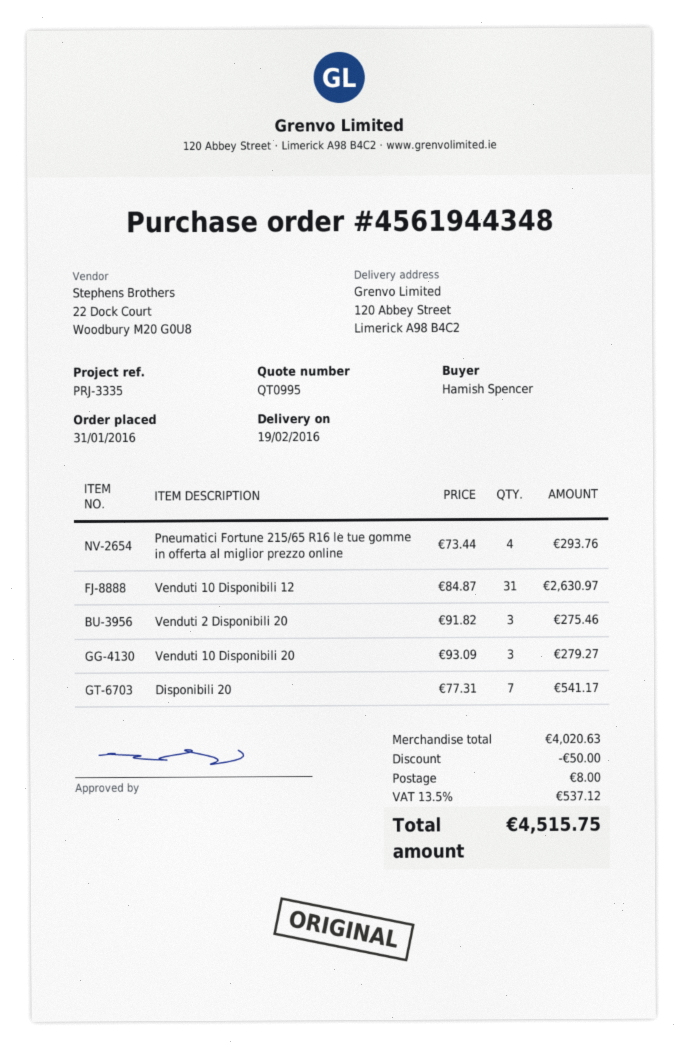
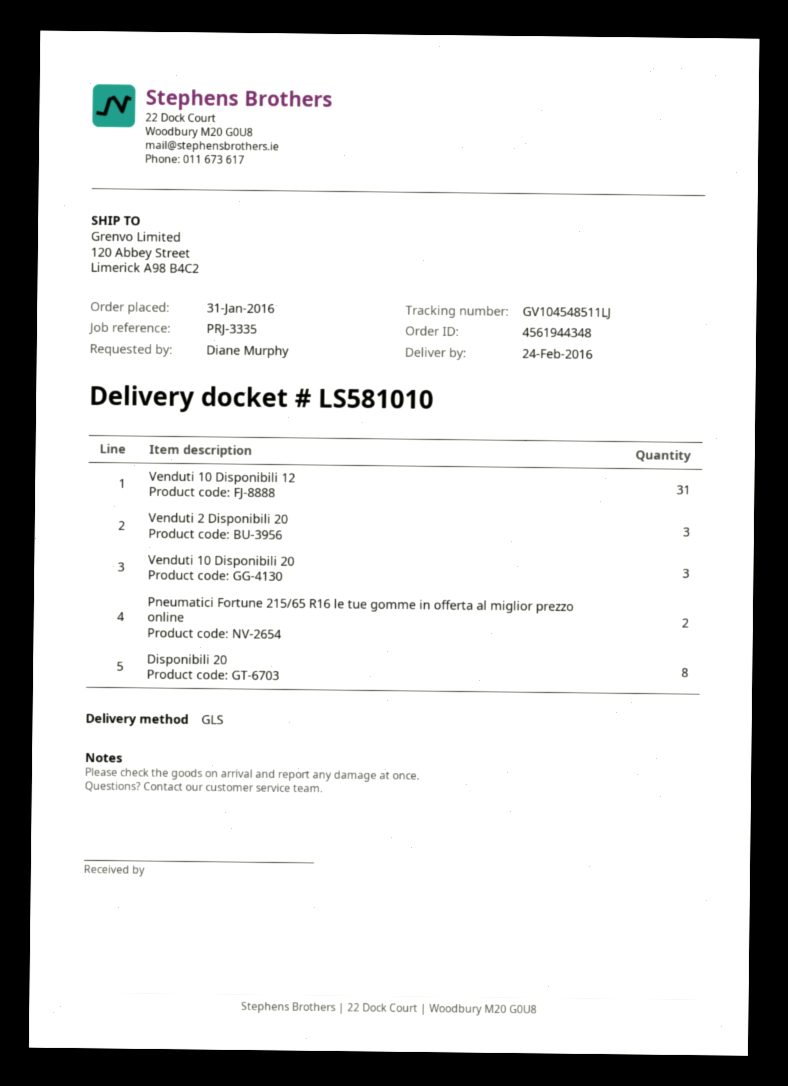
delivery date: 2016-02-19 -> 2016-02-24
ordered by: Hamish Spencer -> Diane Murphy
Pneumatici Fortune 215/65 R16 le tue gomme in offerta al miglior prezzo online: 4 -> 2
Disponibili 20: 7 -> 8

